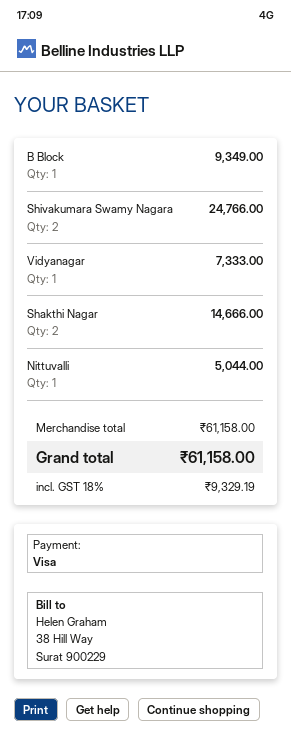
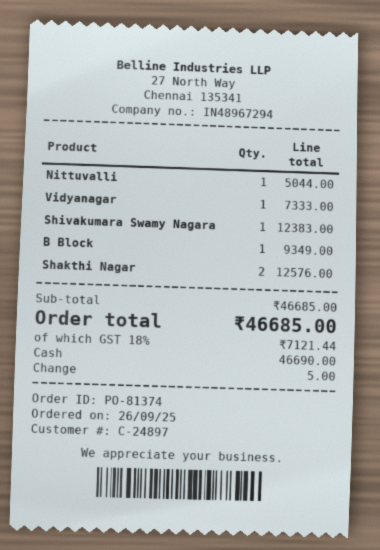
payment method: Visa -> cash
Shivakumara Swamy Nagara: 2 for 24766.00 -> 1 for 12383.00
Shakthi Nagar: 2 for 14666.00 -> 2 for 12576.00
subtotal: 61158.00 -> 46685.00
tax: 18% = 9329.19 -> 18% = 7121.44
total: 61158.00 -> 46685.00

